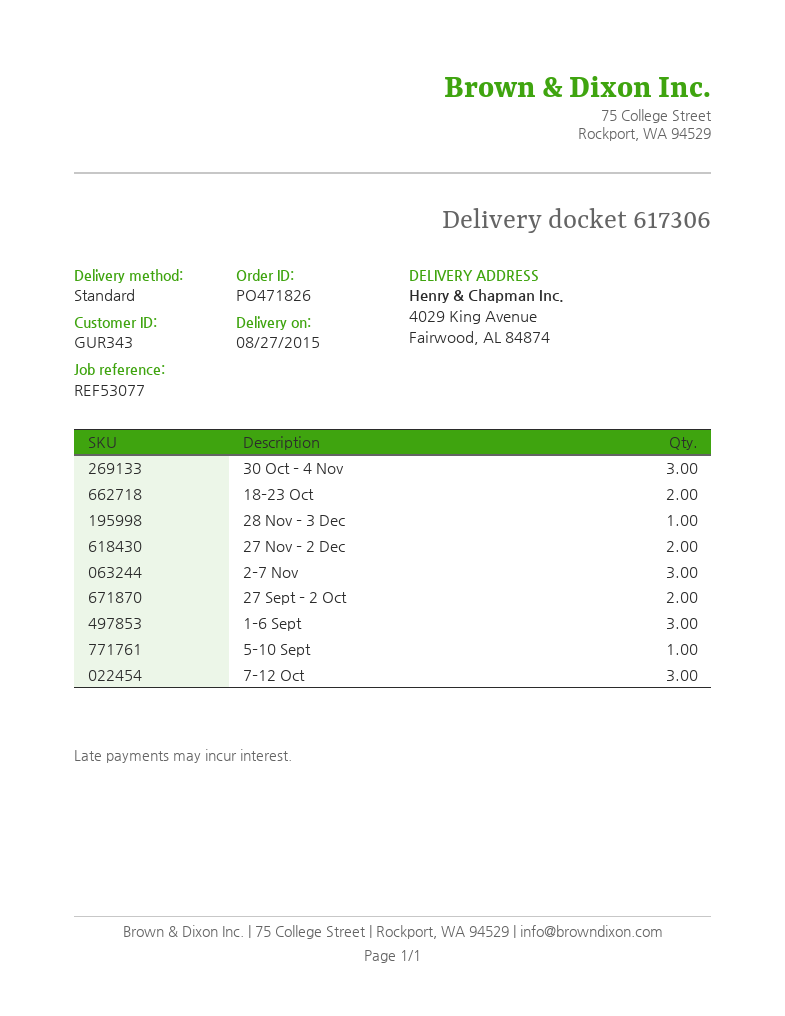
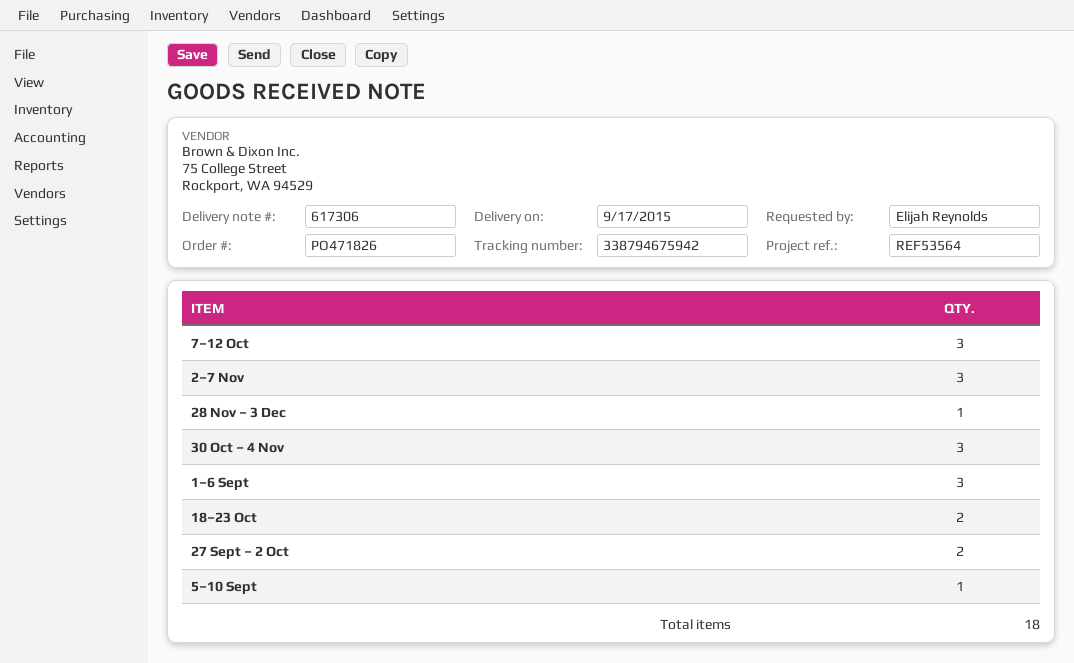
delivery date: 2015-08-27 -> 2015-09-17
reference: REF53077 -> REF53564
27 Nov – 2 Dec: 2 -> none

